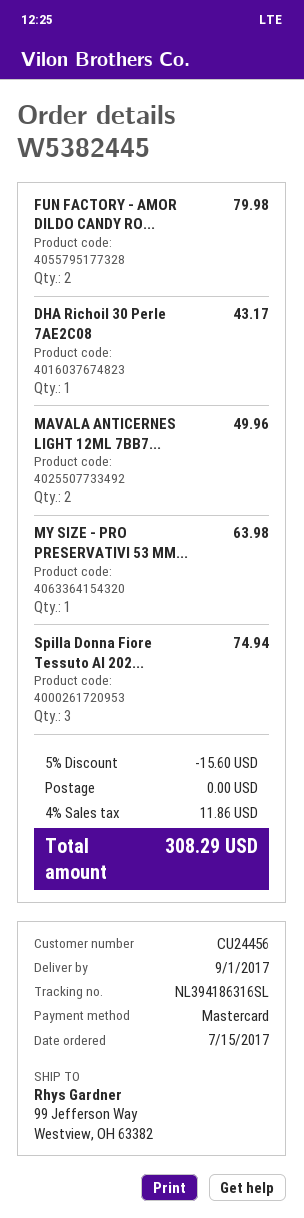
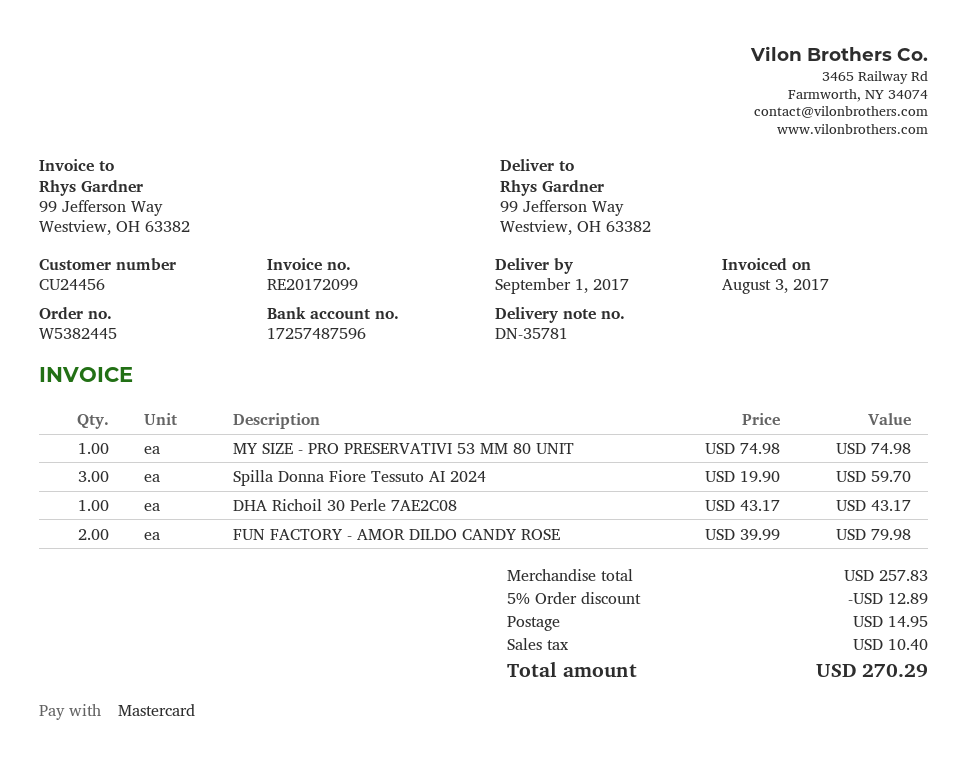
MAVALA ANTICERNES LIGHT 12ML 7BB7...: 2 for 49.96 -> none
MY SIZE - PRO PRESERVATIVI 53 MM...: 1 for 63.98 -> 1 for 74.98
Spilla Donna Fiore Tessuto AI 202...: 3 for 74.94 -> 3 for 59.70
discount: 5% = 15.60 -> 5% = 12.89
shipping: 0.00 -> 14.95
tax: 11.86 -> 10.40
total: 308.29 -> 270.29

